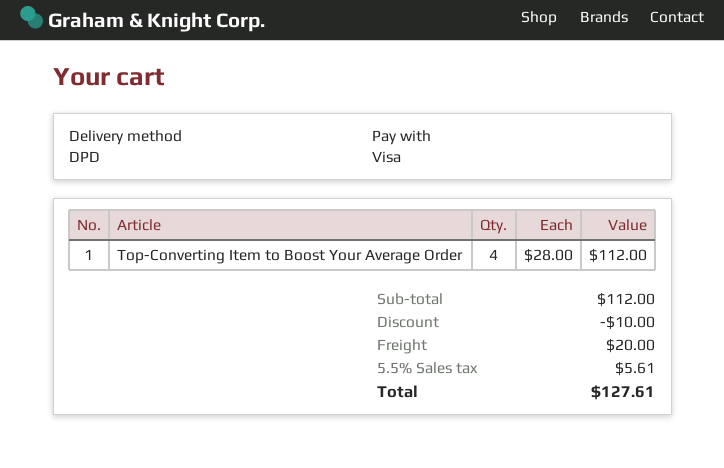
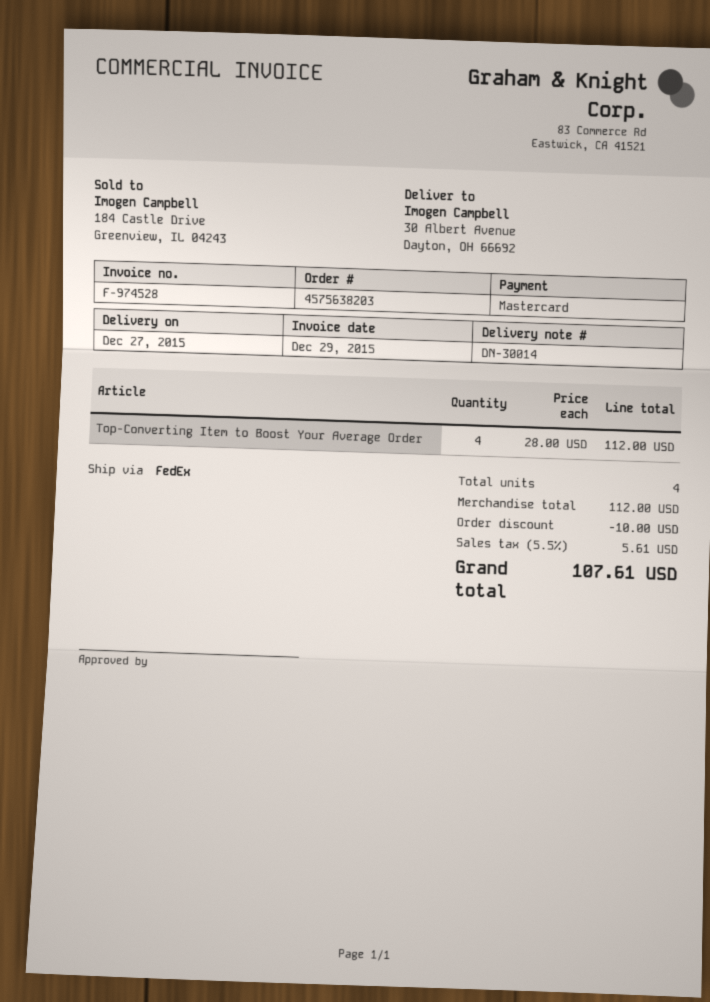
payment method: Visa -> Mastercard
shipping method: DPD -> FedEx
shipping: 20.00 -> none
total: 127.61 -> 107.61

